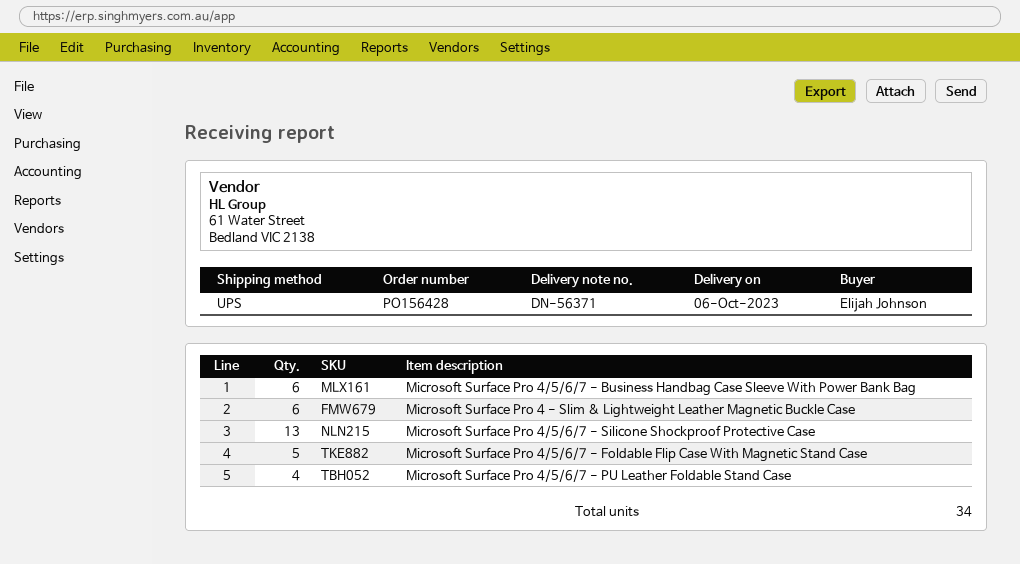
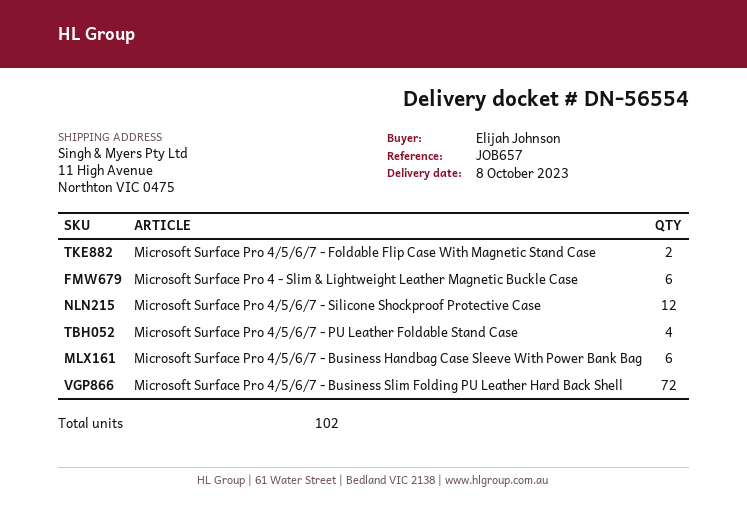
delivery note number: DN-56371 -> DN-56554
delivery date: 2023-10-06 -> 2023-10-08
Microsoft Surface Pro 4/5/6/7 - Silicone Shockproof Protective Case: 13 -> 12
Microsoft Surface Pro 4/5/6/7 - Foldable Flip Case With Magnetic Stand Case: 5 -> 2
Microsoft Surface Pro 4/5/6/7 - Business Slim Folding PU Leather Hard Back Shell: none -> 72
total quantity: 34 -> 102

